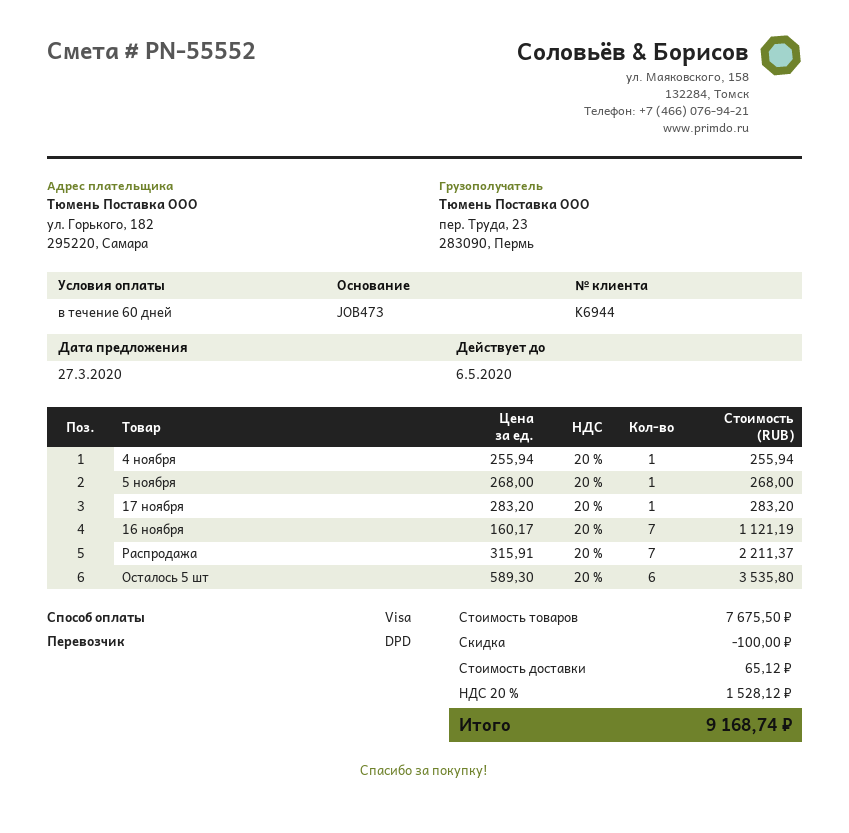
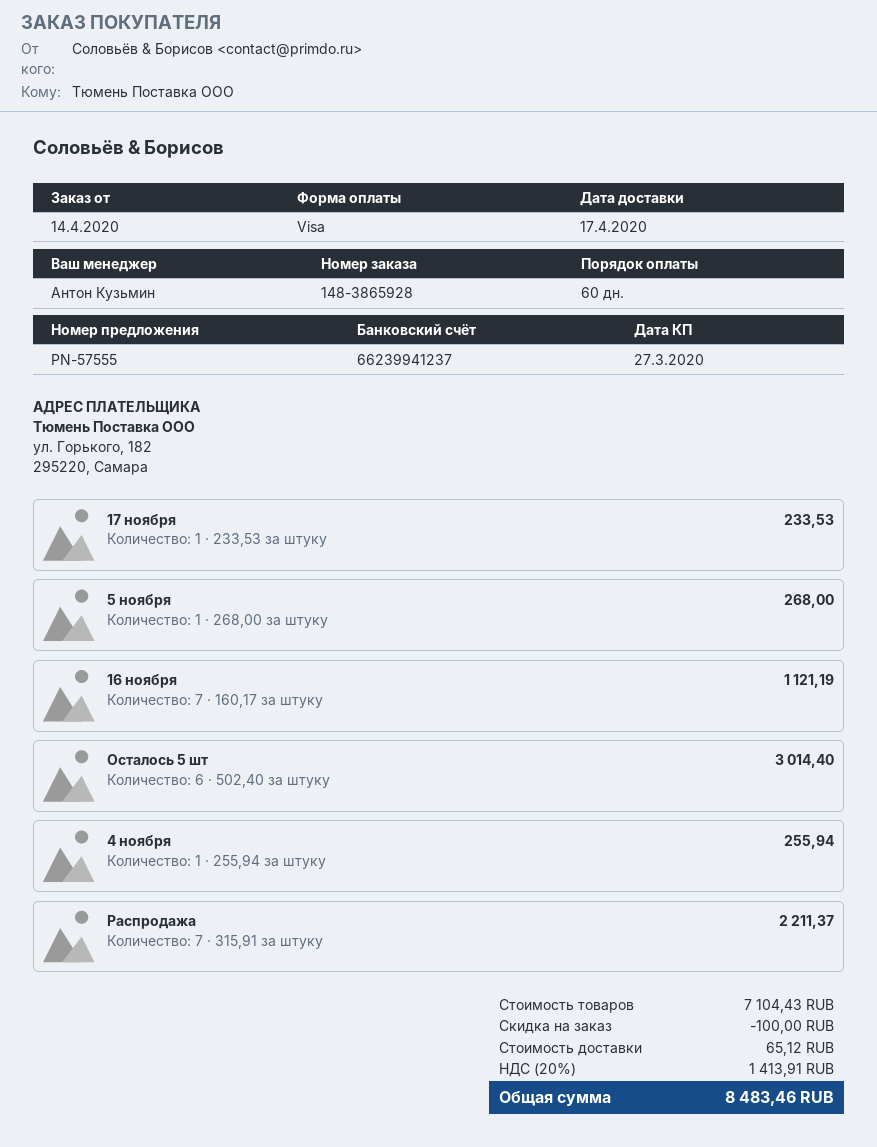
quote number: PN-55552 -> PN-57555
17 ноября: 1 x 283.20 = 283.20 -> 1 x 233.53 = 233.53
Осталось 5 шт: 6 x 589.30 = 3535.80 -> 6 x 502.40 = 3014.40
subtotal: 7675.50 -> 7104.43
tax: 20% = 1528.12 -> 20% = 1413.91
total: 9168.74 -> 8483.46

